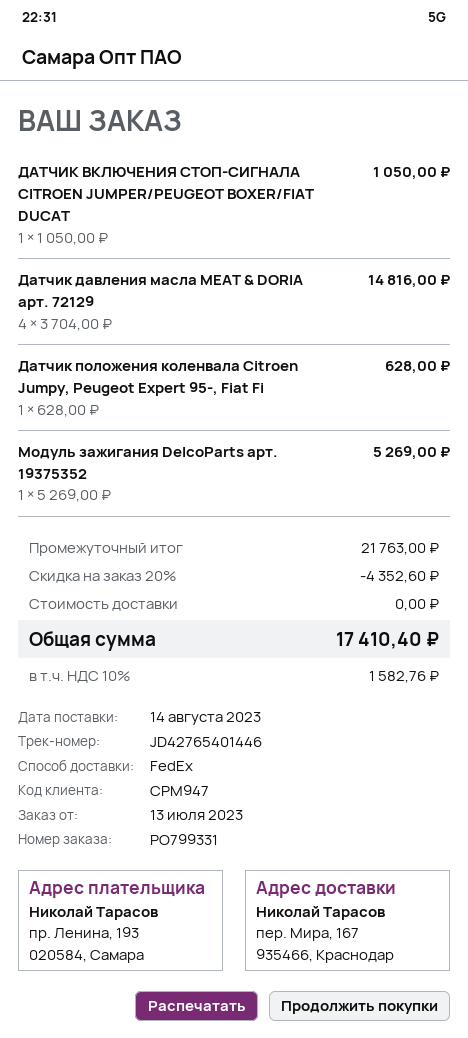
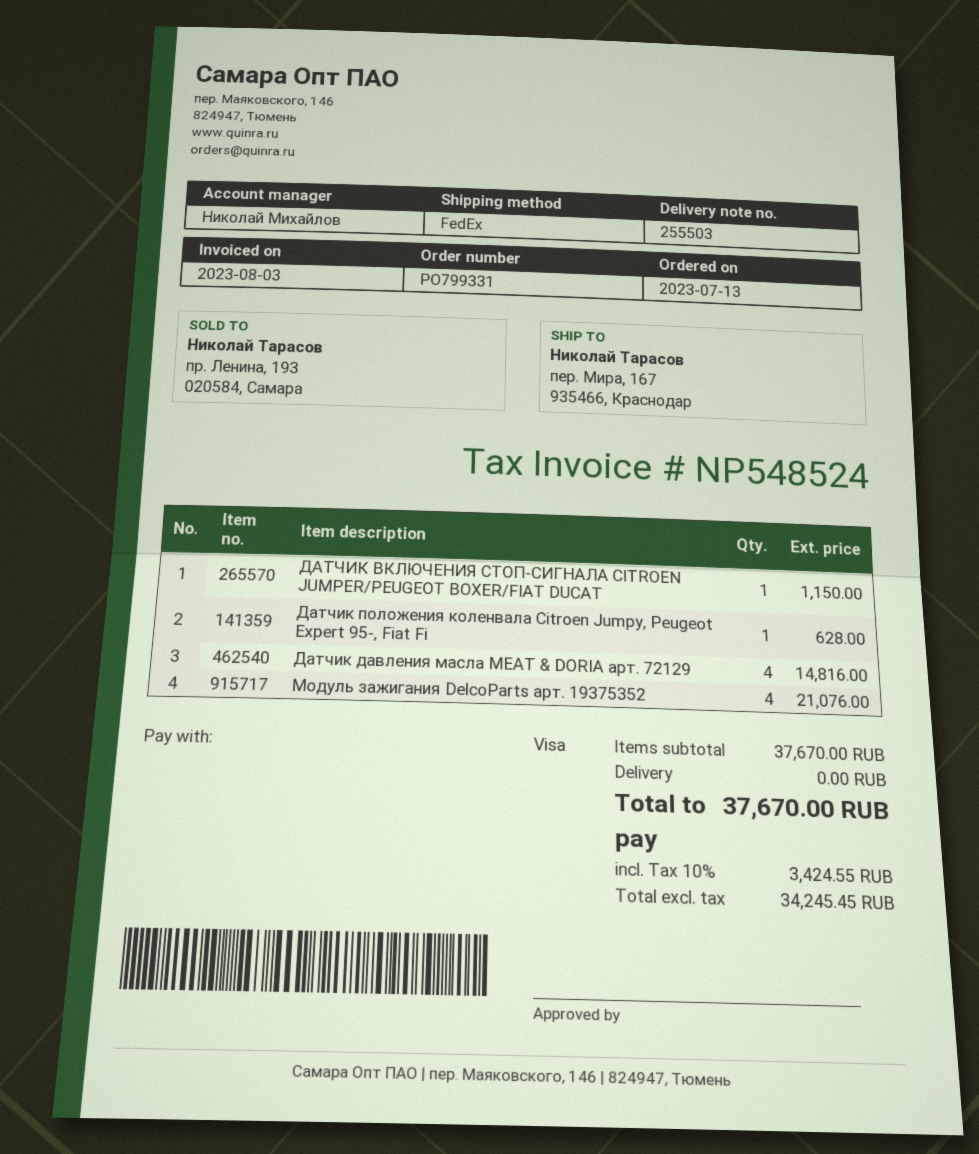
ДАТЧИК ВКЛЮЧЕНИЯ СТОП-СИГНАЛА CITROEN JUMPER/PEUGEOT BOXER/FIAT DUCAT: 1 for 1050.00 -> 1 for 1150.00
Модуль зажигания DelcoParts арт. 19375352: 1 for 5269.00 -> 4 for 21076.00
subtotal: 21763.00 -> 37670.00
discount: 20% = 4352.60 -> none
tax: 10% = 1582.76 -> 10% = 3424.55
total: 17410.40 -> 37670.00

